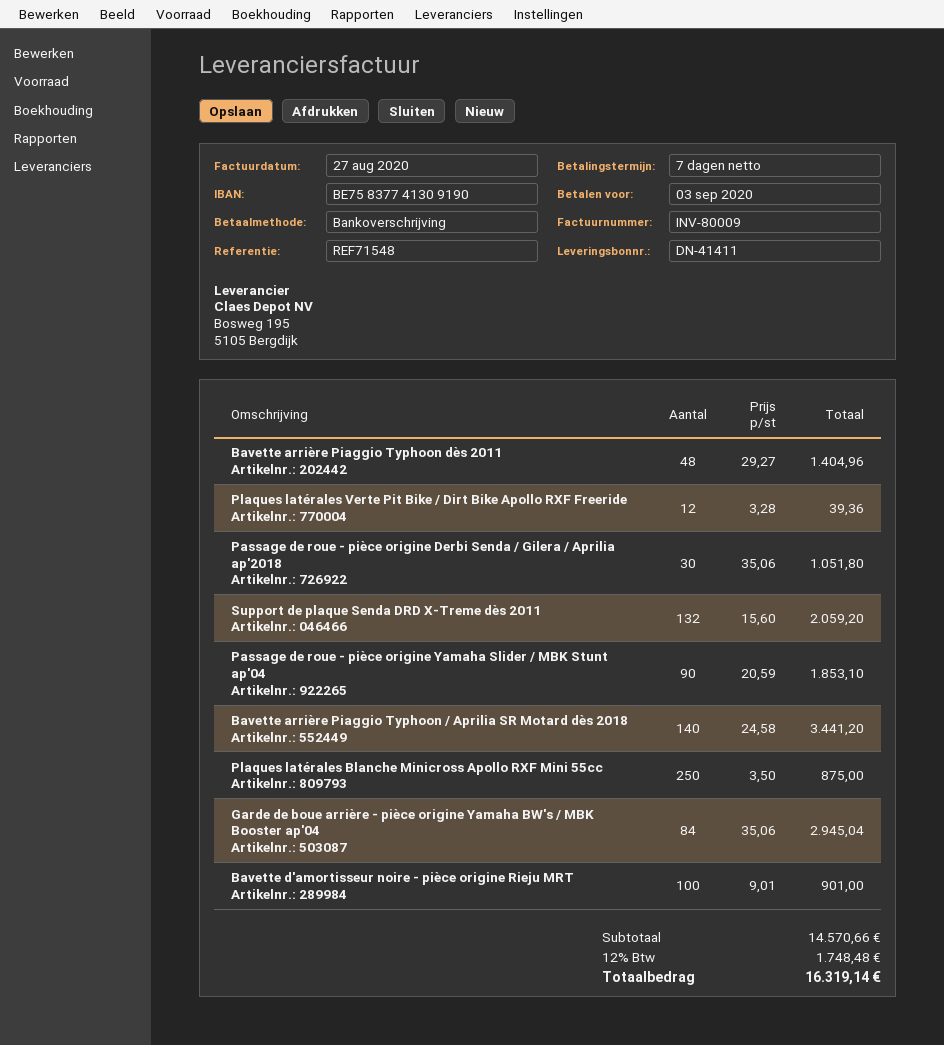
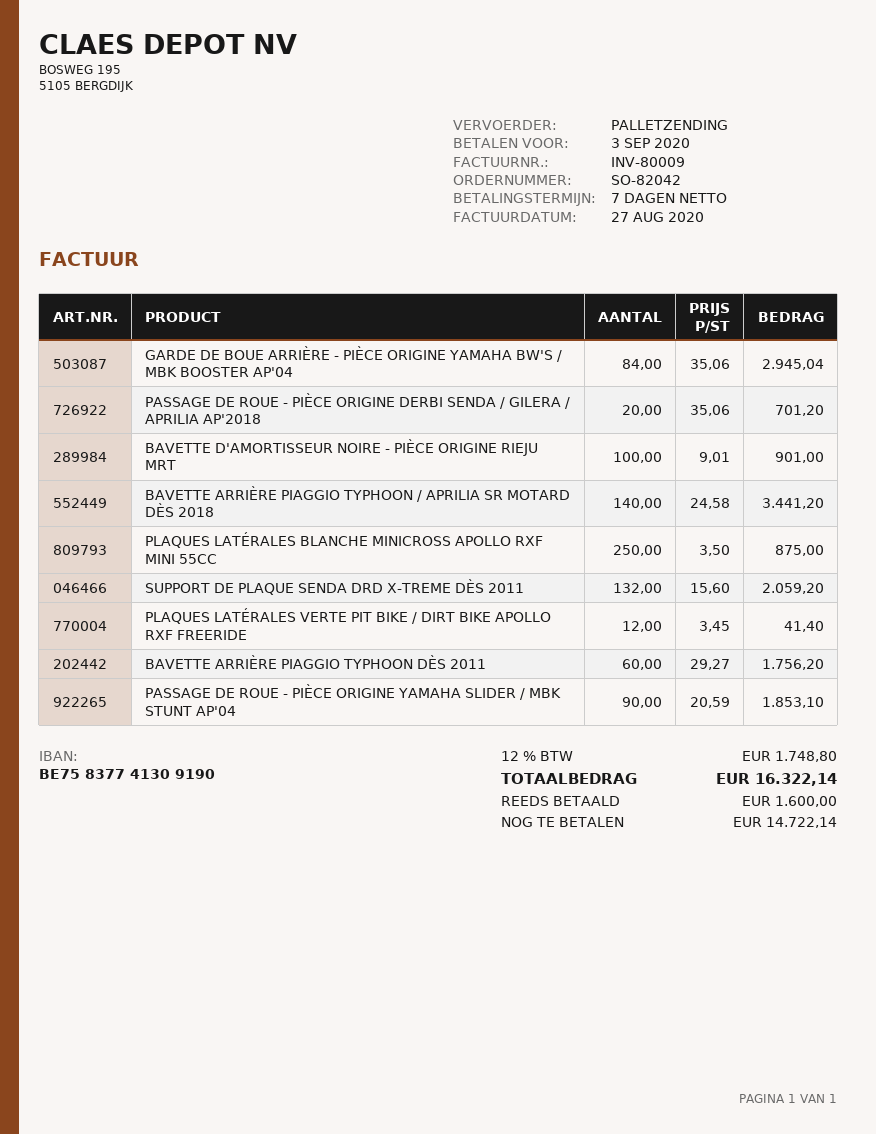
Bavette arrière Piaggio Typhoon dès 2011: 48 x 29.27 = 1404.96 -> 60 x 29.27 = 1756.20
Plaques latérales Verte Pit Bike / Dirt Bike Apollo RXF Freeride: 12 x 3.28 = 39.36 -> 12 x 3.45 = 41.40
Passage de roue - pièce origine Derbi Senda / Gilera / Aprilia ap'2018: 30 x 35.06 = 1051.80 -> 20 x 35.06 = 701.20
tax: 12% = 1748.48 -> 12% = 1748.80
total: 16319.14 -> 16322.14

